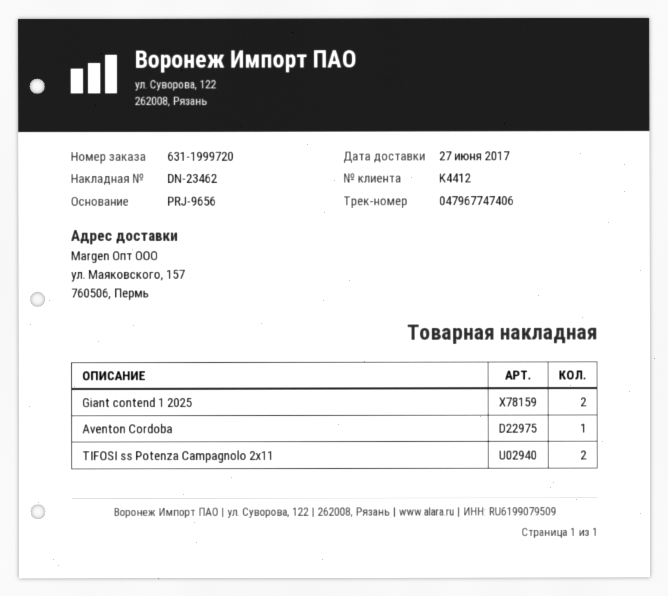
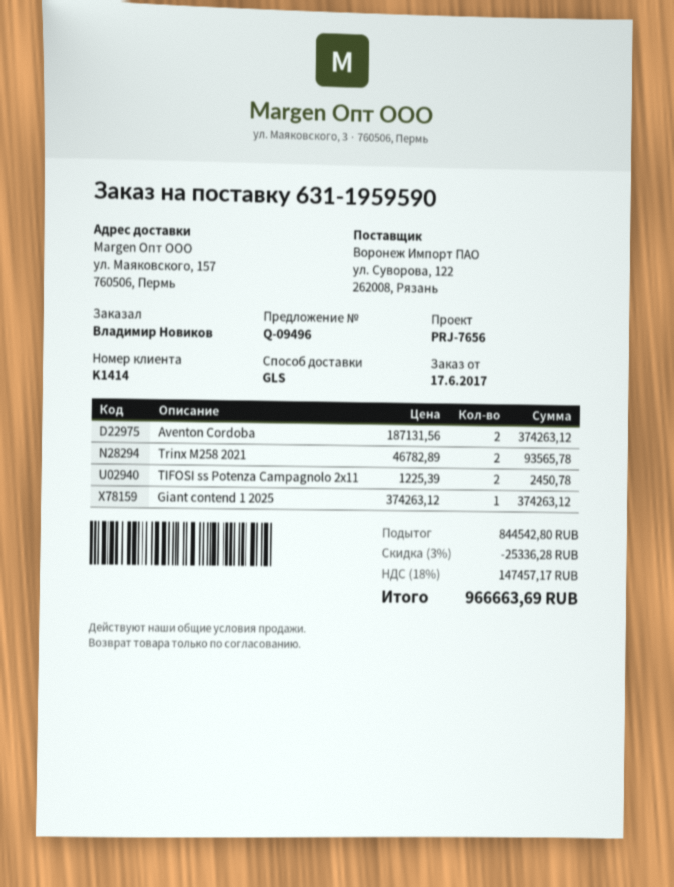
order number: 631-1999720 -> 631-1959590
customer number: K4412 -> K1414
reference: PRJ-9656 -> PRJ-7656
Giant contend 1 2025: 2 -> 1
Aventon Cordoba: 1 -> 2
Trinx M258 2021: none -> 2

